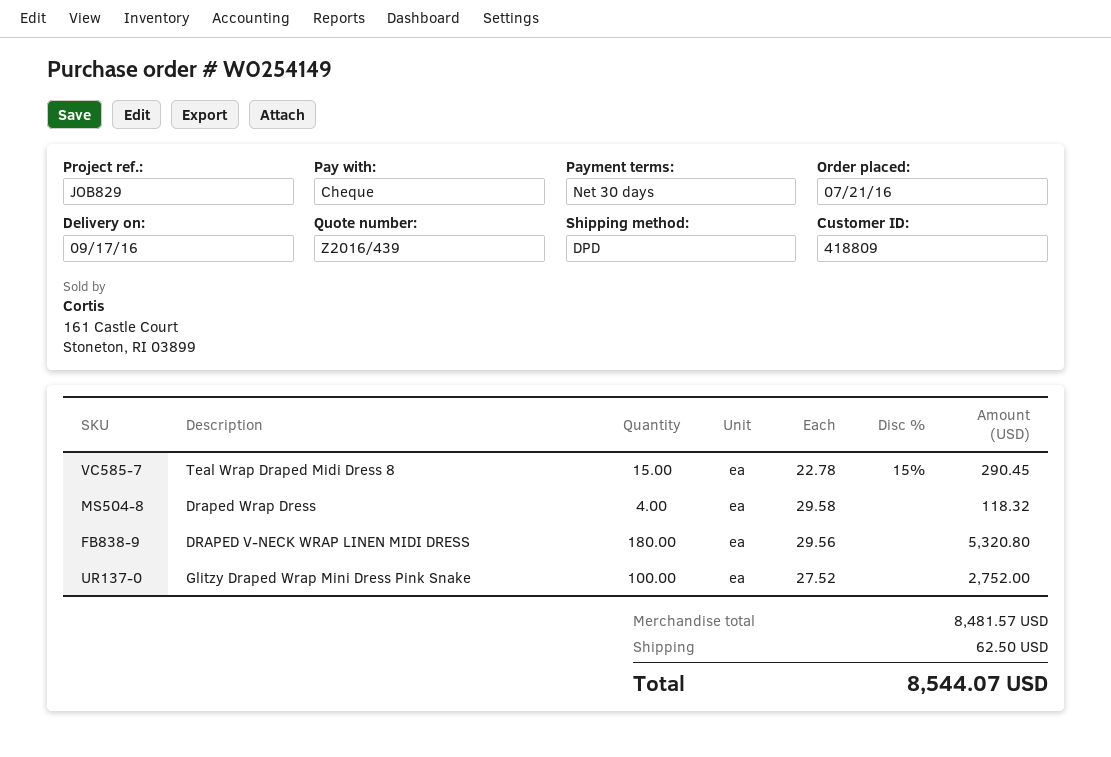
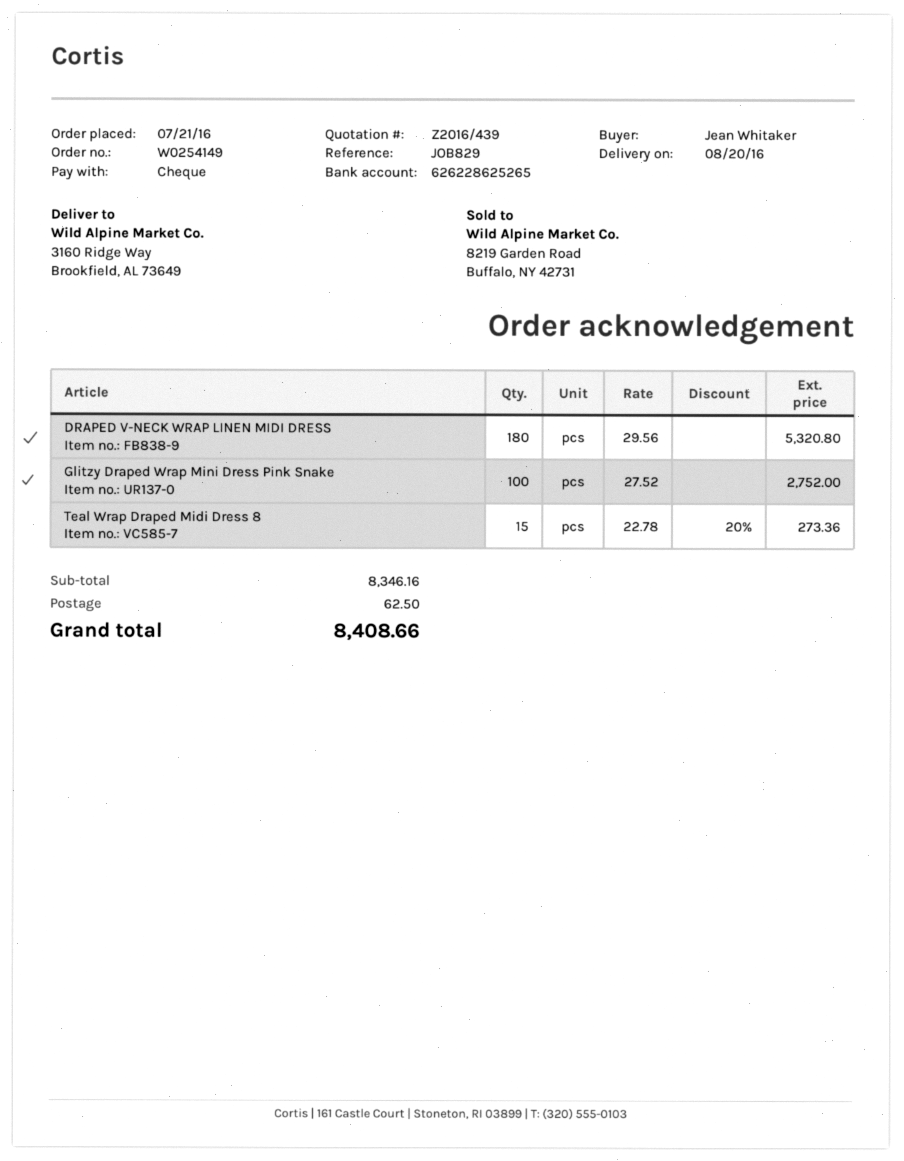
delivery date: 2016-09-17 -> 2016-08-20
Teal Wrap Draped Midi Dress 8: 15 x 22.78 - 15% = 290.45 -> 15 x 22.78 - 20% = 273.36
Draped Wrap Dress: 4 x 29.58 = 118.32 -> none
subtotal: 8481.57 -> 8346.16
total: 8544.07 -> 8408.66

